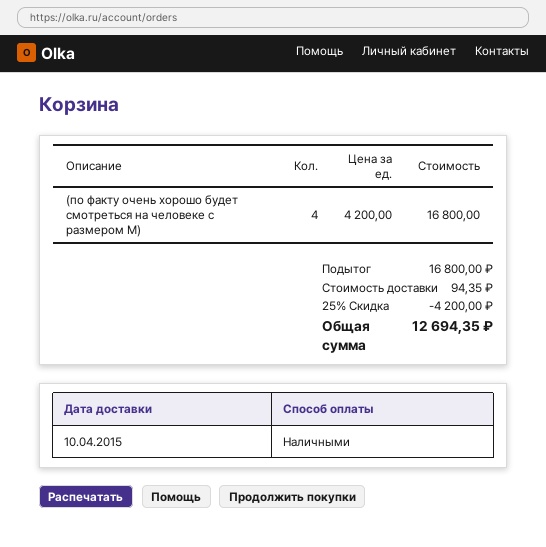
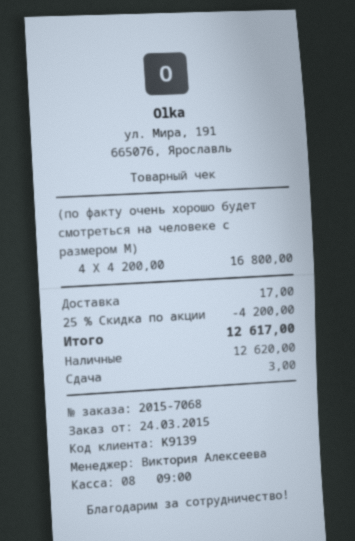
shipping: 94.35 -> 17.00
total: 12694.35 -> 12617.00

